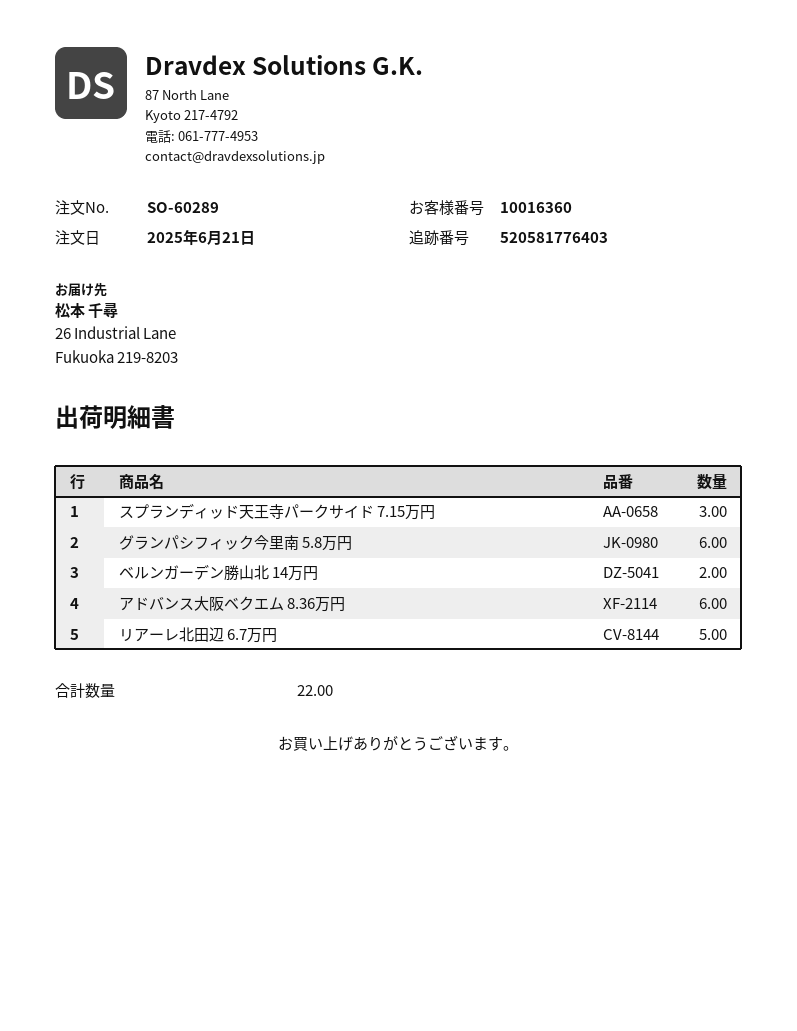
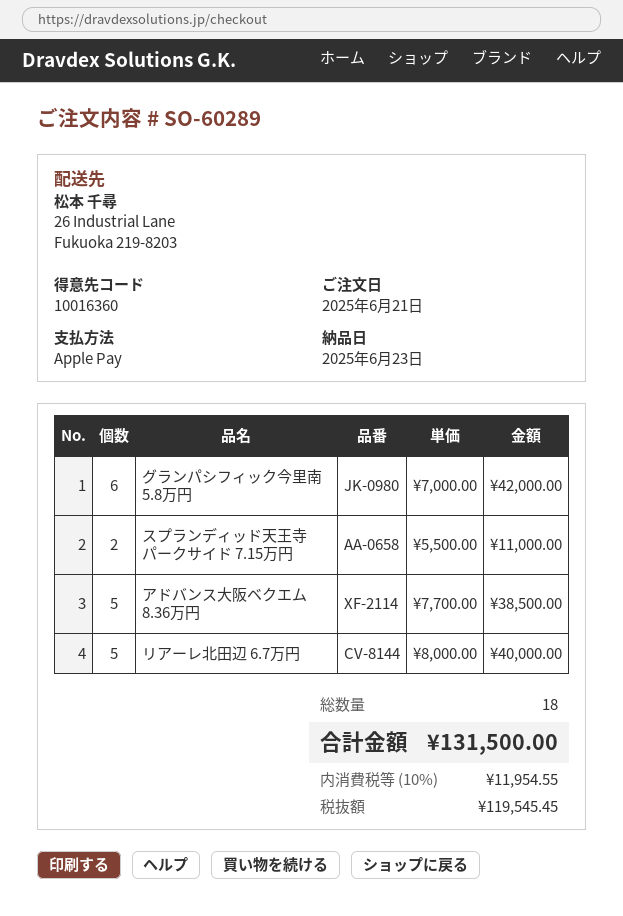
スプランディッド天王寺パークサイド 7.15万円: 3 -> 2
ベルンガーデン勝山北 14万円: 2 -> none
アドバンス大阪ベクエム 8.36万円: 6 -> 5
total quantity: 22 -> 18

